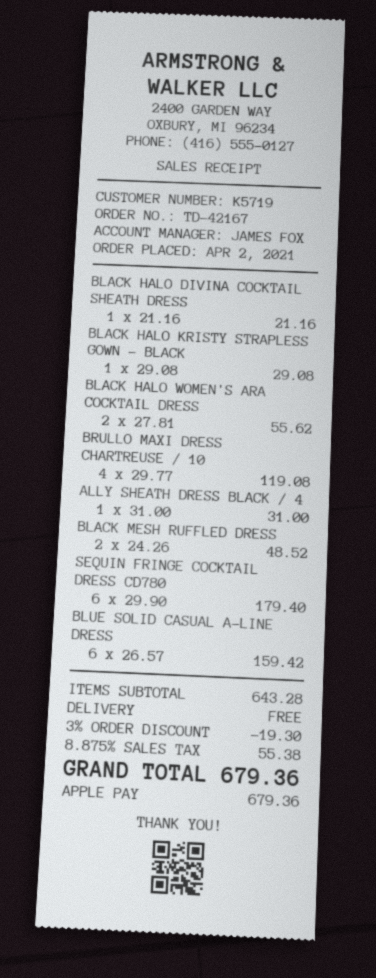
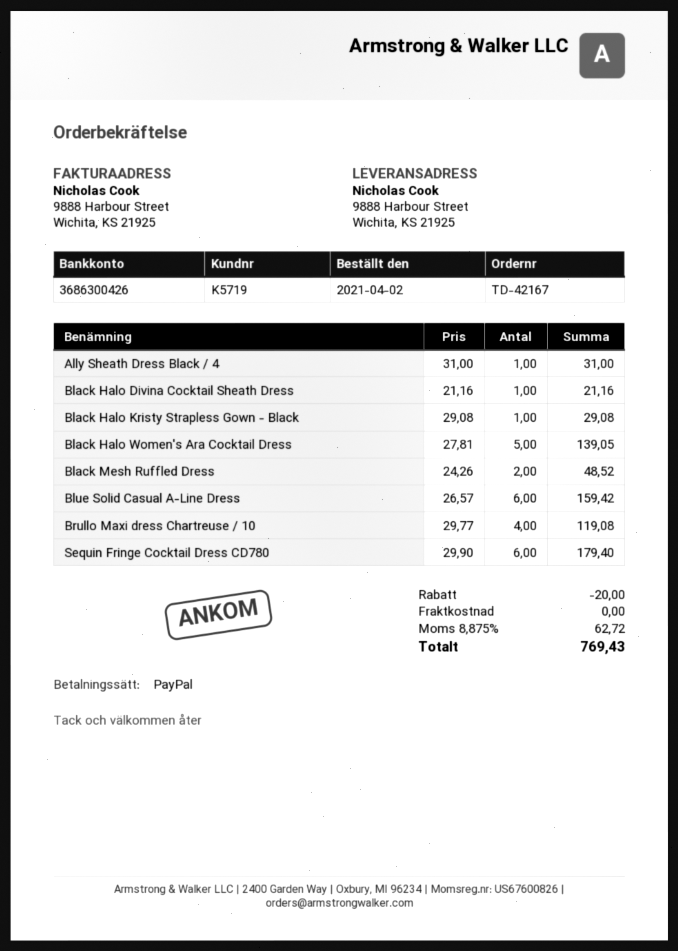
payment method: Apple Pay -> PayPal
BLACK HALO WOMEN'S ARA COCKTAIL DRESS: 2 x 27.81 = 55.62 -> 5 x 27.81 = 139.05
discount: 19.30 -> 20.00
tax: 8.875% = 55.38 -> 8.875% = 62.72
total: 679.36 -> 769.43

